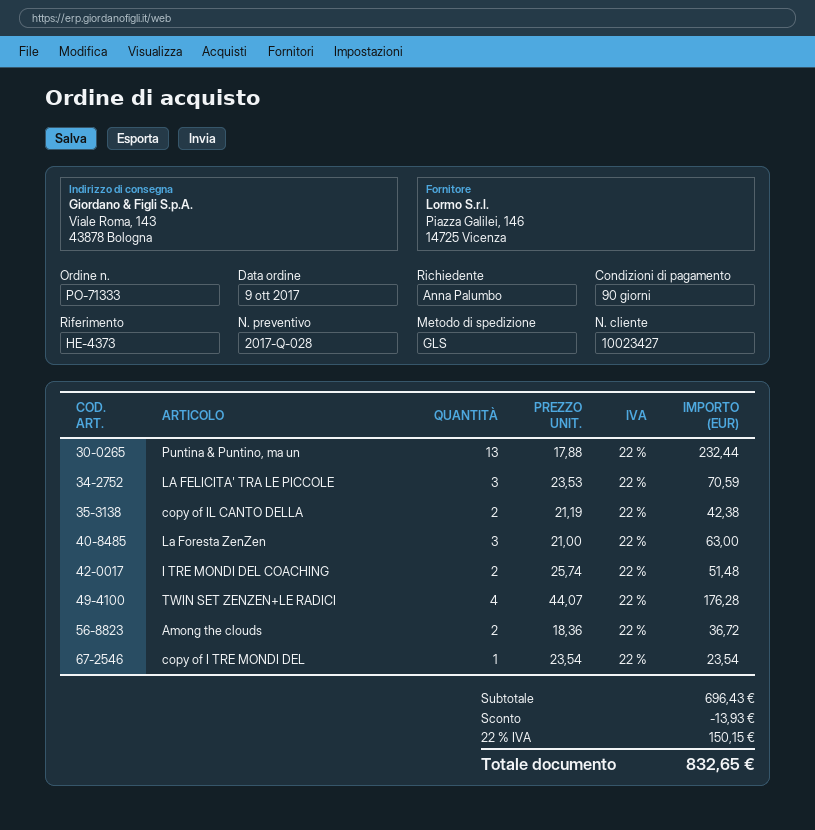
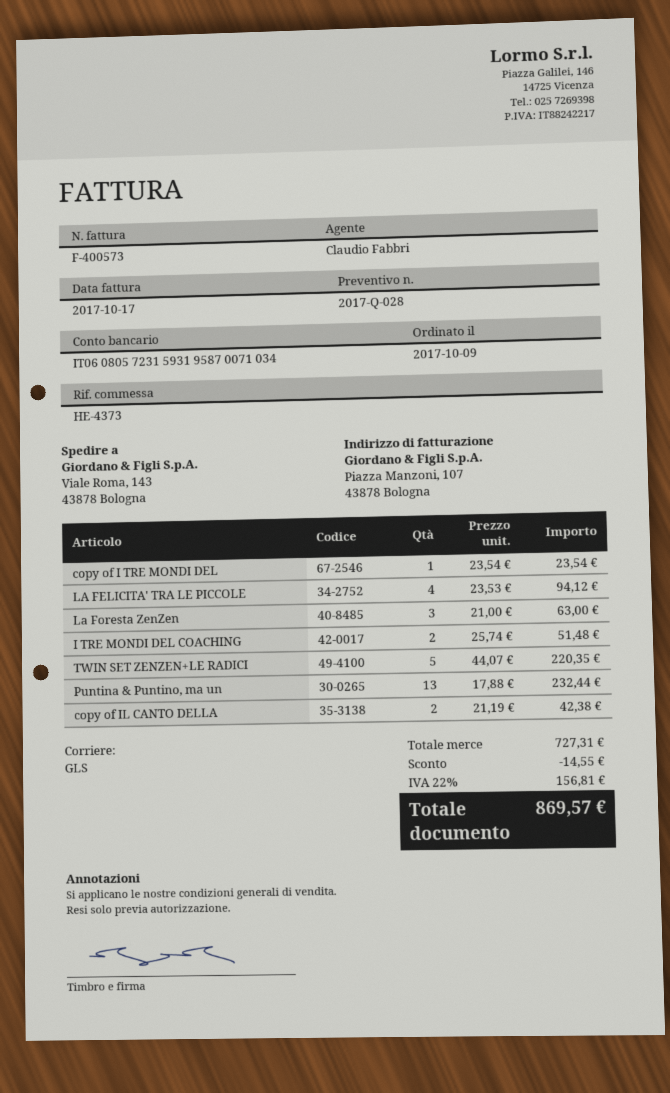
LA FELICITA' TRA LE PICCOLE: 3 x 23.53 = 70.59 -> 4 x 23.53 = 94.12
TWIN SET ZENZEN+LE RADICI: 4 x 44.07 = 176.28 -> 5 x 44.07 = 220.35
Among the clouds: 2 x 18.36 = 36.72 -> none
subtotal: 696.43 -> 727.31
discount: 13.93 -> 14.55
tax: 22% = 150.15 -> 22% = 156.81
total: 832.65 -> 869.57

